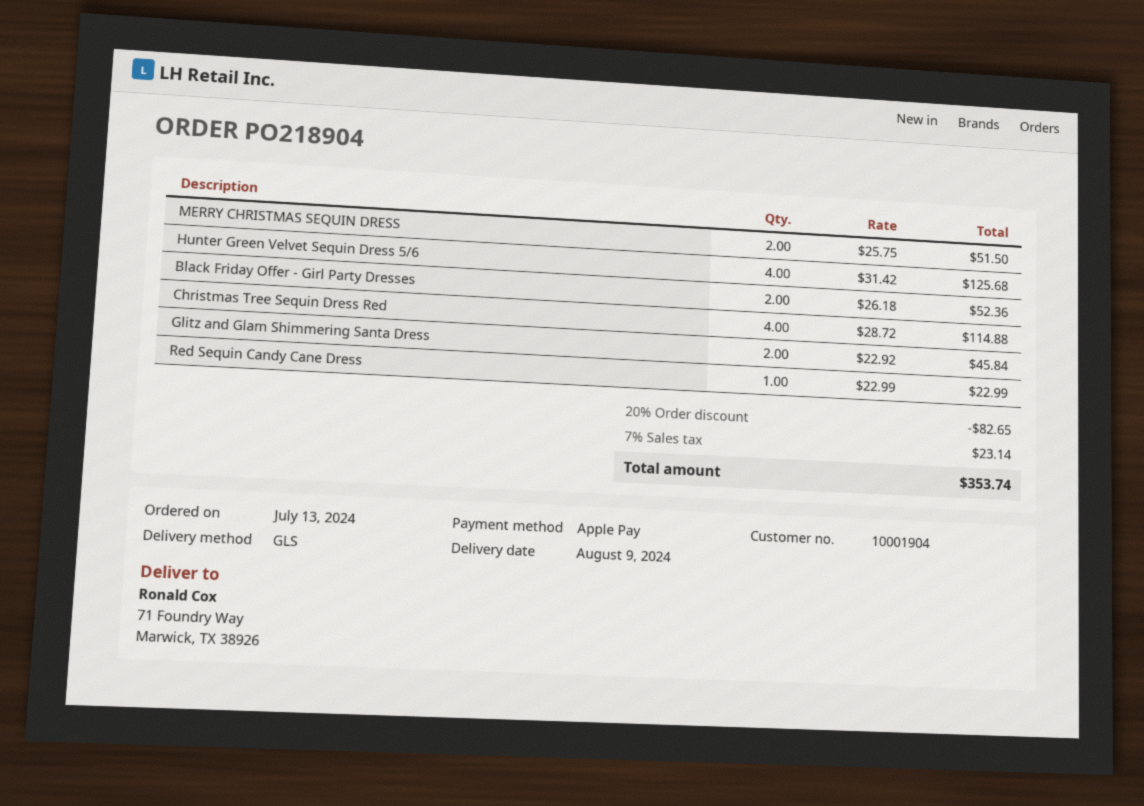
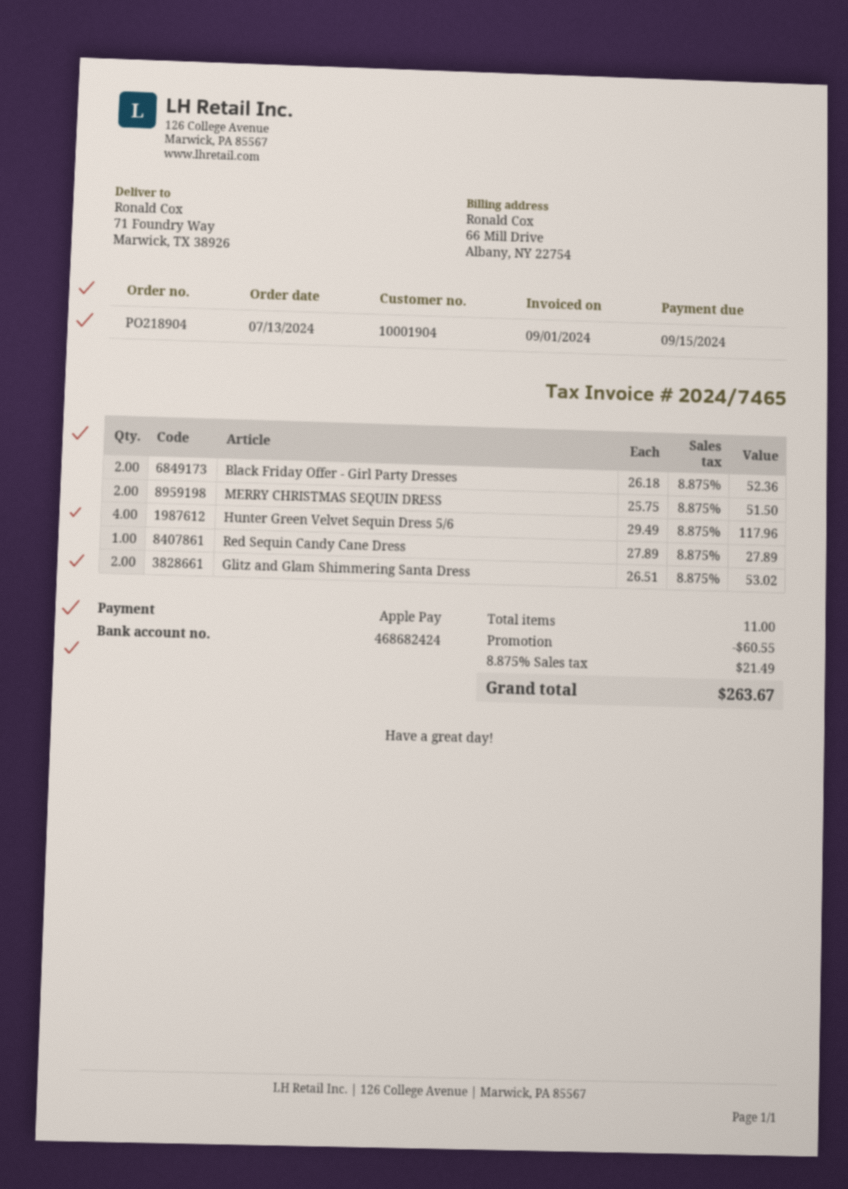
Hunter Green Velvet Sequin Dress 5/6: 4 x 31.42 = 125.68 -> 4 x 29.49 = 117.96
Christmas Tree Sequin Dress Red: 4 x 28.72 = 114.88 -> none
Glitz and Glam Shimmering Santa Dress: 2 x 22.92 = 45.84 -> 2 x 26.51 = 53.02
Red Sequin Candy Cane Dress: 1 x 22.99 = 22.99 -> 1 x 27.89 = 27.89
discount: 82.65 -> 60.55
tax: 7% = 23.14 -> 8.875% = 21.49
total: 353.74 -> 263.67

